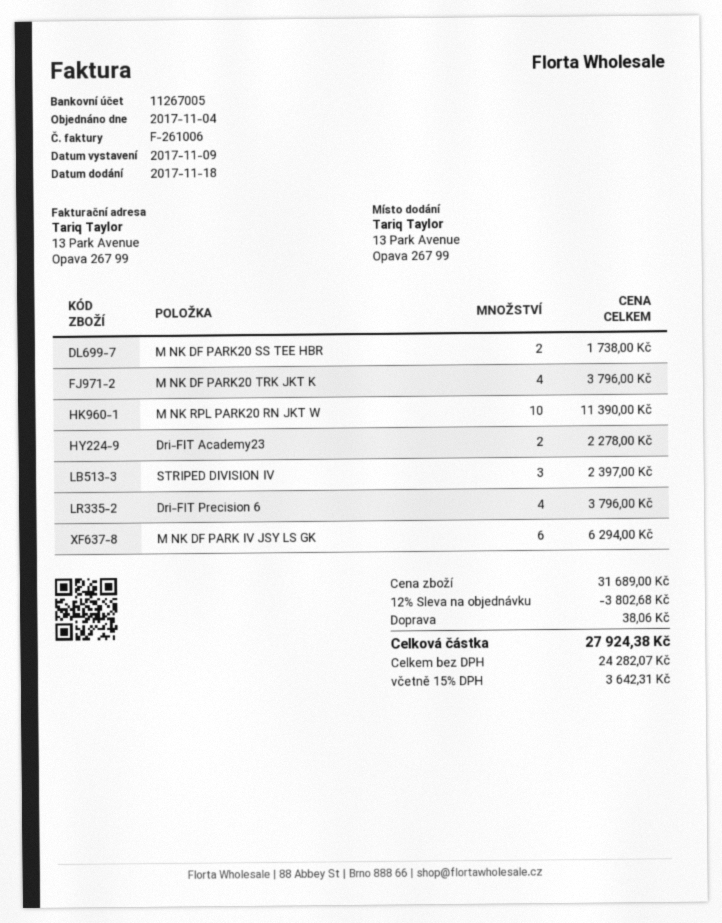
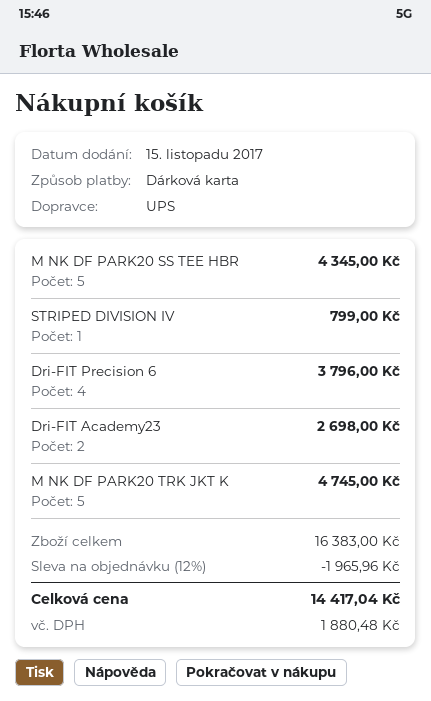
delivery date: 2017-11-18 -> 2017-11-15
M NK DF PARK20 SS TEE HBR: 2 for 1738.00 -> 5 for 4345.00
M NK DF PARK20 TRK JKT K: 4 for 3796.00 -> 5 for 4745.00
M NK RPL PARK20 RN JKT W: 10 for 11390.00 -> none
Dri-FIT Academy23: 2 for 2278.00 -> 2 for 2698.00
STRIPED DIVISION IV: 3 for 2397.00 -> 1 for 799.00
M NK DF PARK IV JSY LS GK: 6 for 6294.00 -> none
subtotal: 31689.00 -> 16383.00
discount: 12% = 3802.68 -> 12% = 1965.96
shipping: 38.06 -> none
tax: 3642.31 -> 1880.48
total: 27924.38 -> 14417.04

